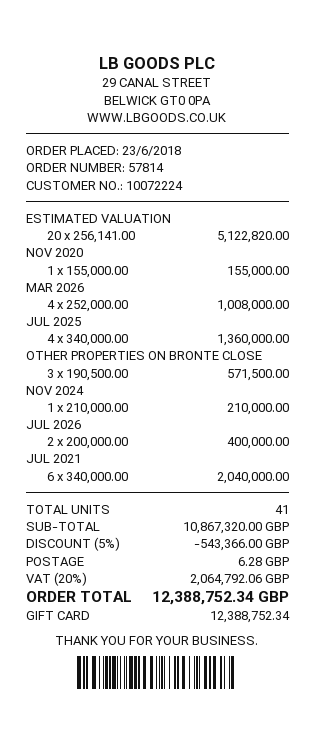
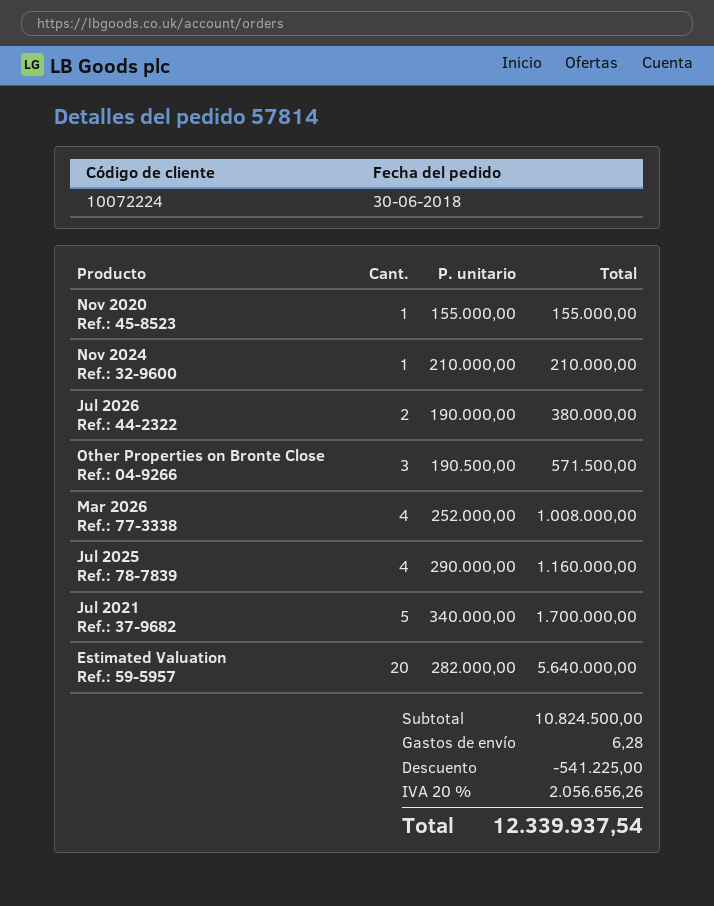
order date: 2018-06-23 -> 2018-06-30
ESTIMATED VALUATION: 20 x 256141.00 = 5122820.00 -> 20 x 282000.00 = 5640000.00
JUL 2025: 4 x 340000.00 = 1360000.00 -> 4 x 290000.00 = 1160000.00
JUL 2026: 2 x 200000.00 = 400000.00 -> 2 x 190000.00 = 380000.00
JUL 2021: 6 x 340000.00 = 2040000.00 -> 5 x 340000.00 = 1700000.00
subtotal: 10867320.00 -> 10824500.00
discount: 543366.00 -> 541225.00
tax: 20% = 2064792.06 -> 20% = 2056656.26
total: 12388752.34 -> 12339937.54

